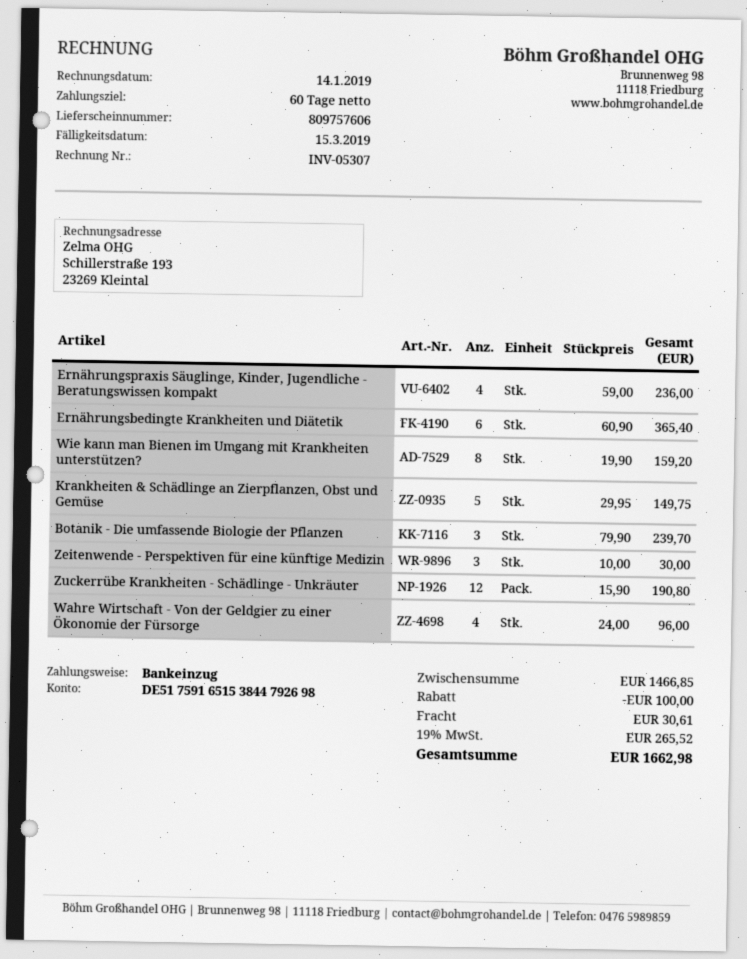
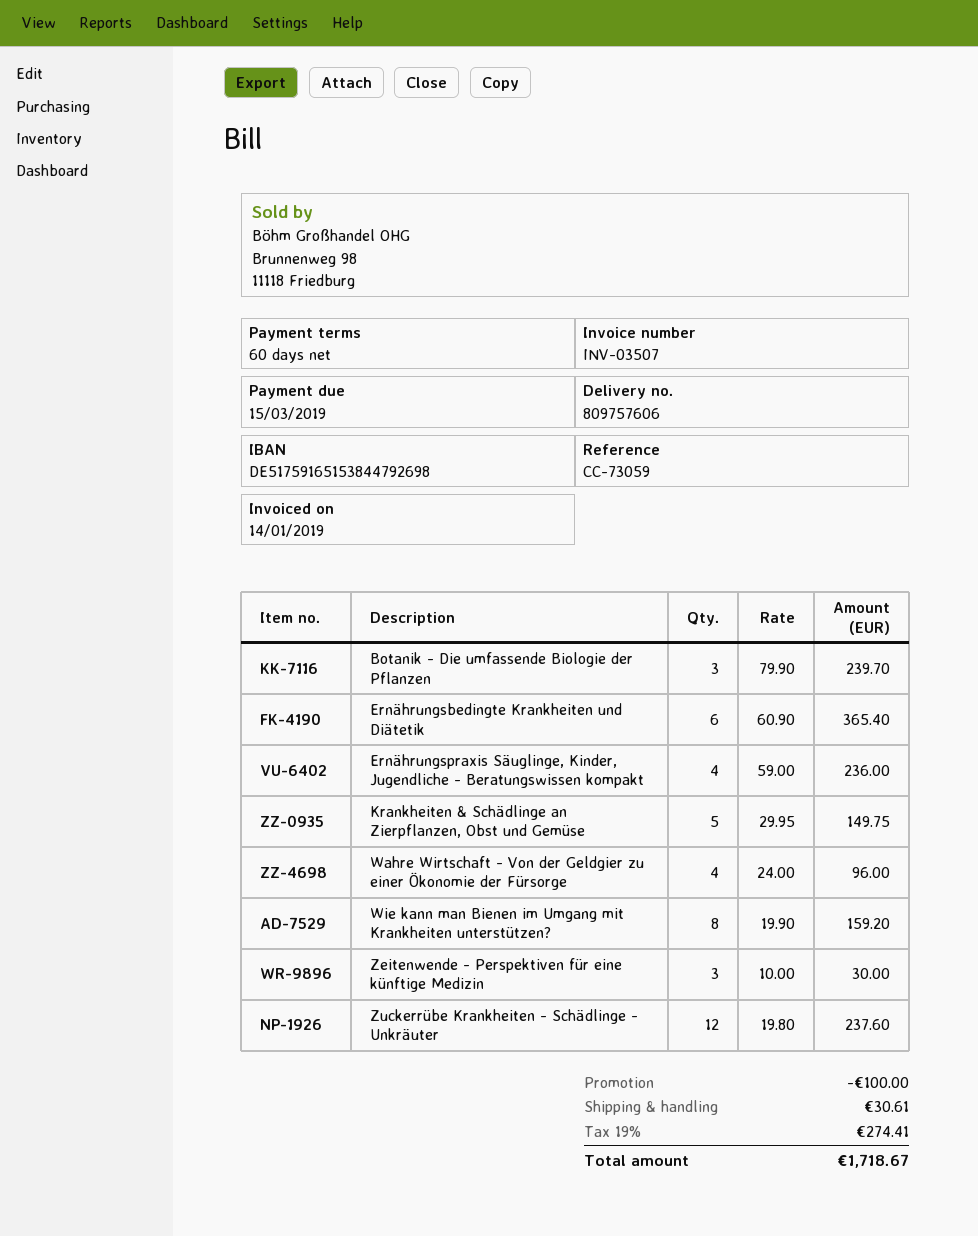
invoice number: INV-05307 -> INV-03507
Zuckerrübe Krankheiten - Schädlinge - Unkräuter: 12 x 15.90 = 190.80 -> 12 x 19.80 = 237.60
tax: 19% = 265.52 -> 19% = 274.41
total: 1662.98 -> 1718.67

